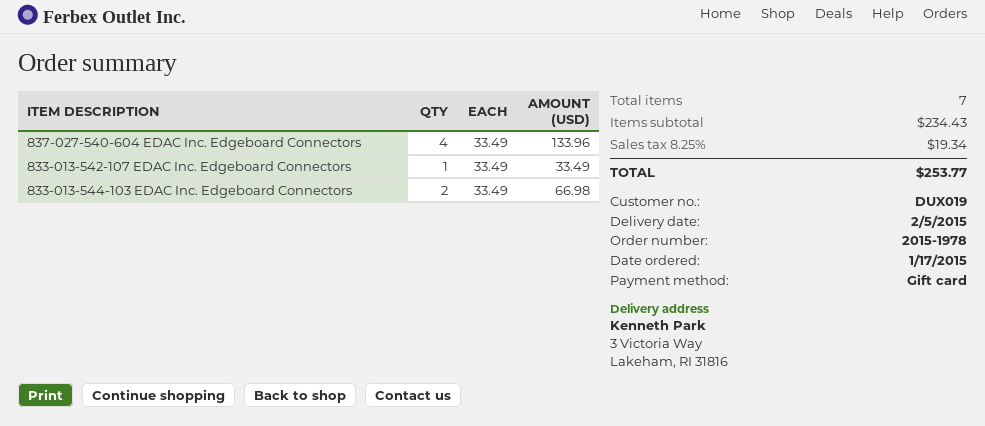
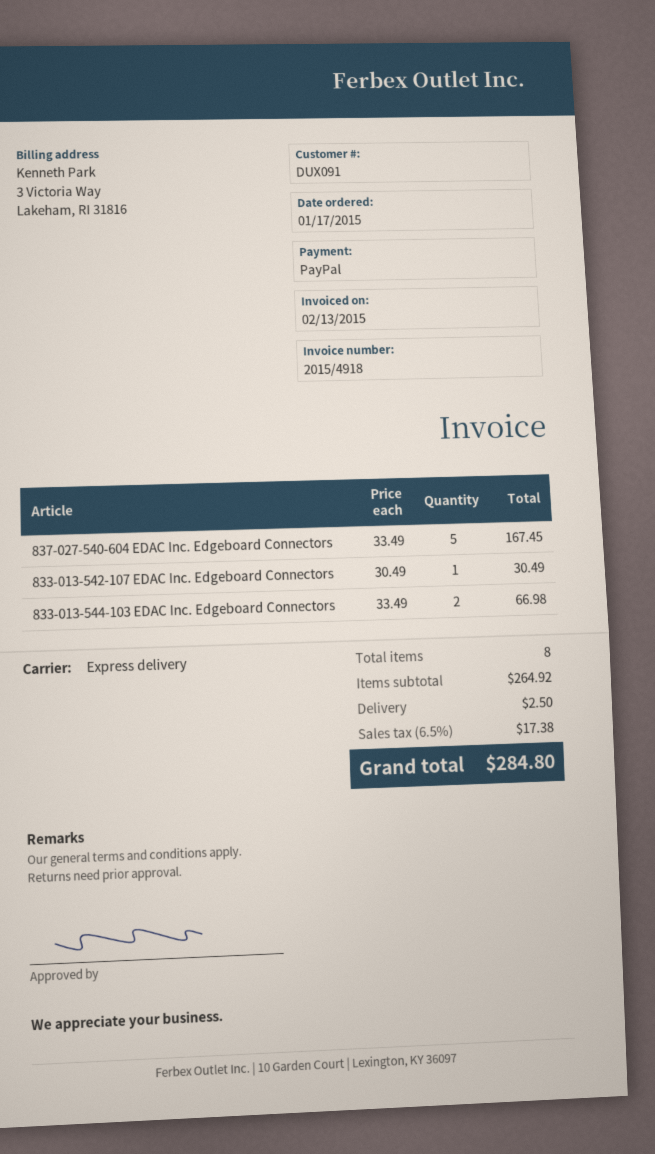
customer number: DUX019 -> DUX091
payment method: gift card -> PayPal
837-027-540-604 EDAC Inc. Edgeboard Connectors: 4 x 33.49 = 133.96 -> 5 x 33.49 = 167.45
833-013-542-107 EDAC Inc. Edgeboard Connectors: 1 x 33.49 = 33.49 -> 1 x 30.49 = 30.49
total quantity: 7 -> 8
subtotal: 234.43 -> 264.92
shipping: none -> 2.50
tax: 8.25% = 19.34 -> 6.5% = 17.38
total: 253.77 -> 284.80

